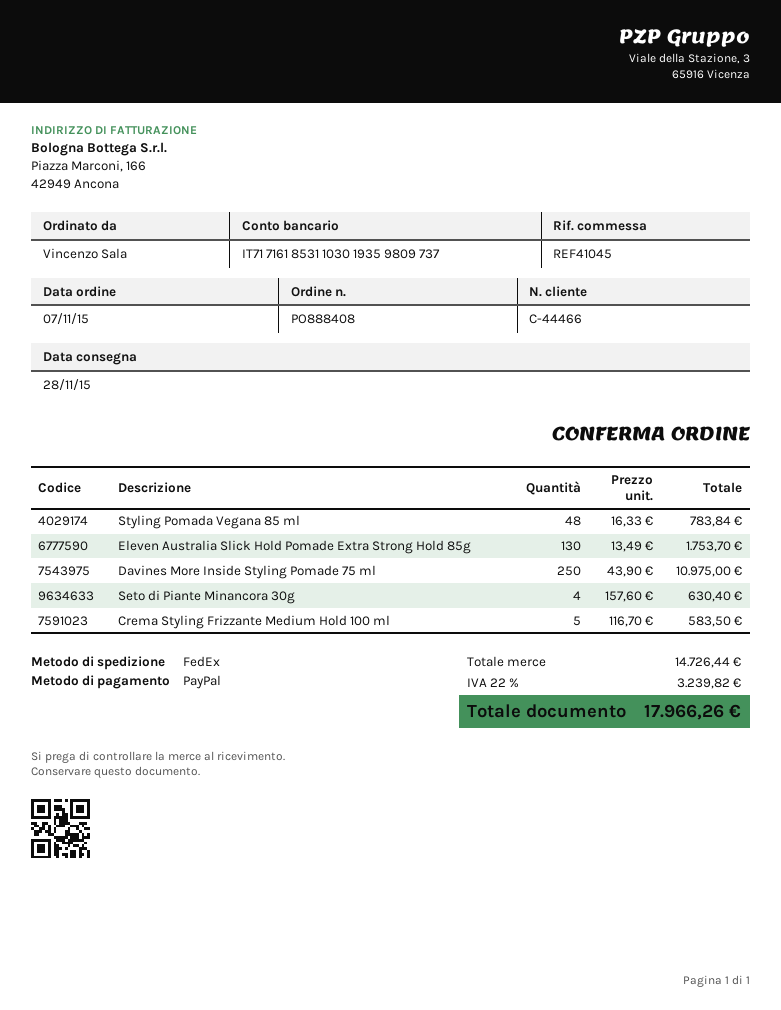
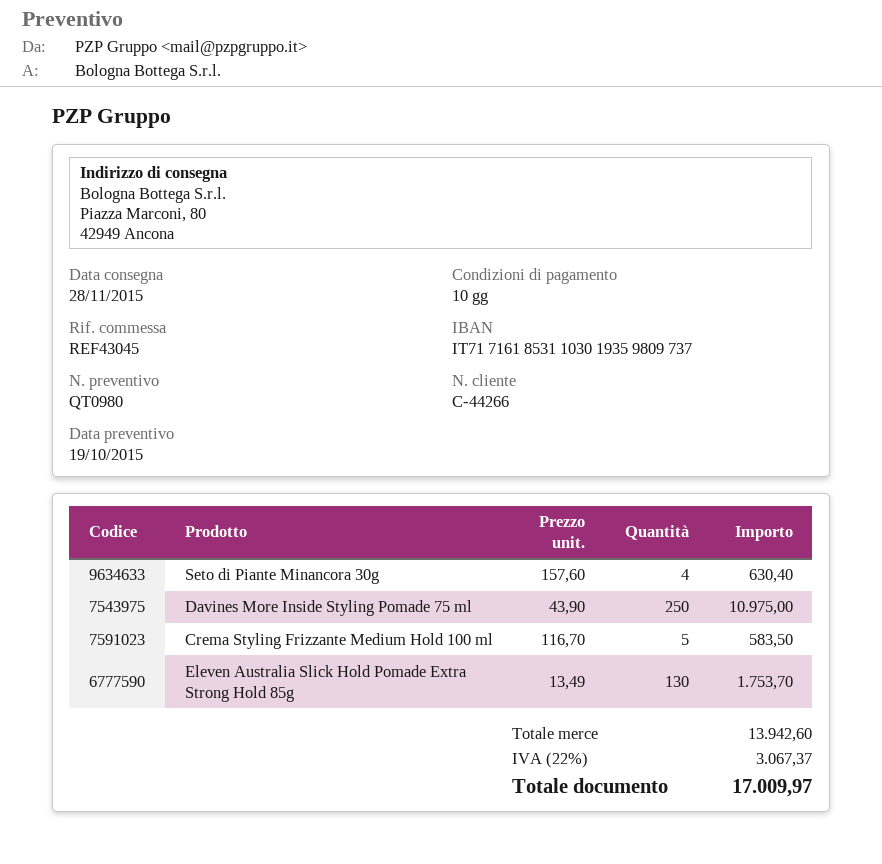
customer number: C-44466 -> C-44266
reference: REF41045 -> REF43045
Styling Pomada Vegana 85 ml: 48 x 16.33 = 783.84 -> none
subtotal: 14726.44 -> 13942.60
tax: 22% = 3239.82 -> 22% = 3067.37
total: 17966.26 -> 17009.97

